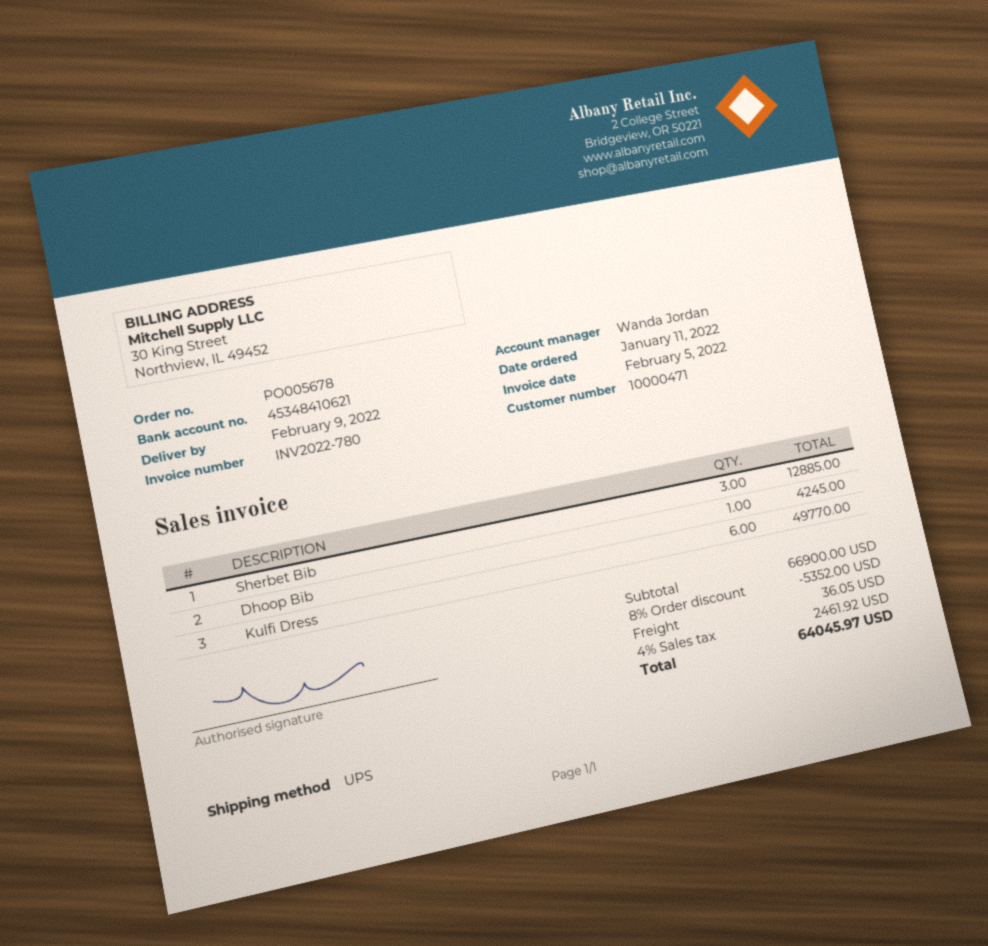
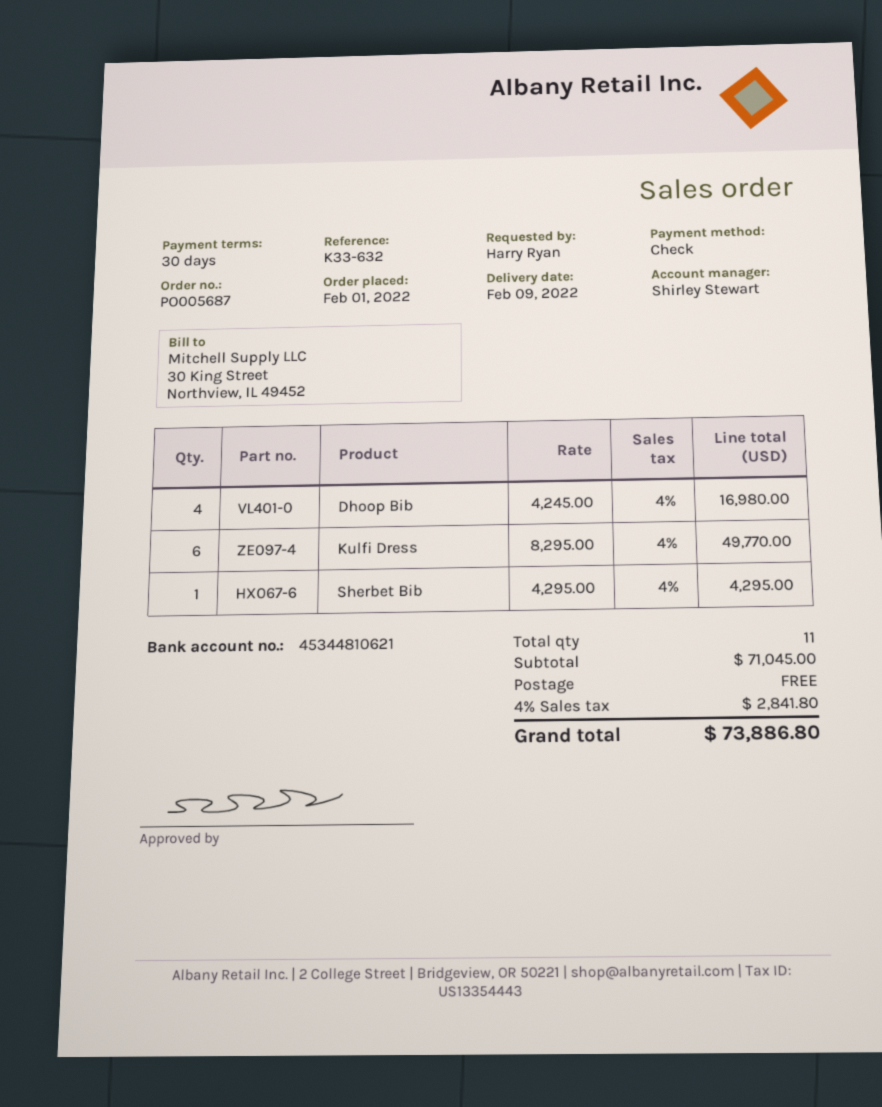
order number: PO005678 -> PO005687
order date: 2022-01-11 -> 2022-02-01
sales rep: Wanda Jordan -> Shirley Stewart
bank account: 45348410621 -> 45344810621
Sherbet Bib: 3 for 12885.00 -> 1 for 4295.00
Dhoop Bib: 1 for 4245.00 -> 4 for 16980.00
subtotal: 66900.00 -> 71045.00
discount: 8% = 5352.00 -> none
shipping: 36.05 -> 0.00
tax: 4% = 2461.92 -> 4% = 2841.80
total: 64045.97 -> 73886.80

